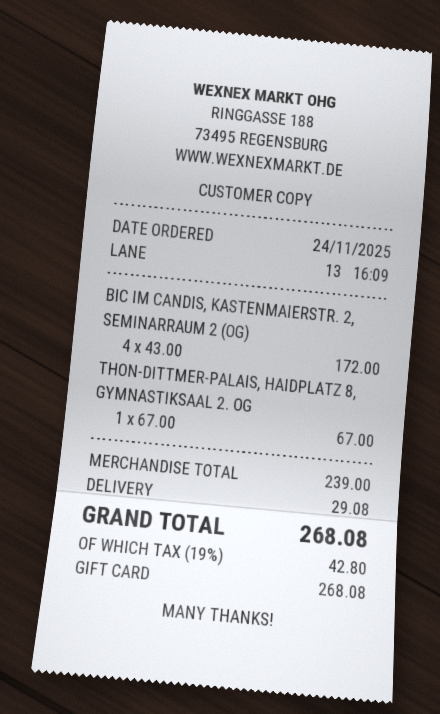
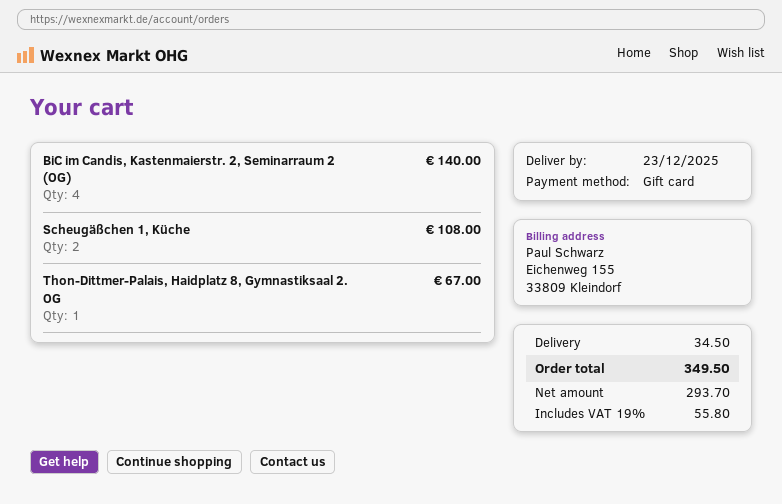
BIC IM CANDIS, KASTENMAIERSTR. 2, SEMINARRAUM 2 (OG): 4 for 172.00 -> 4 for 140.00
Scheugäßchen 1, Küche: none -> 2 for 108.00
shipping: 29.08 -> 34.50
tax: 19% = 42.80 -> 19% = 55.80
total: 268.08 -> 349.50

